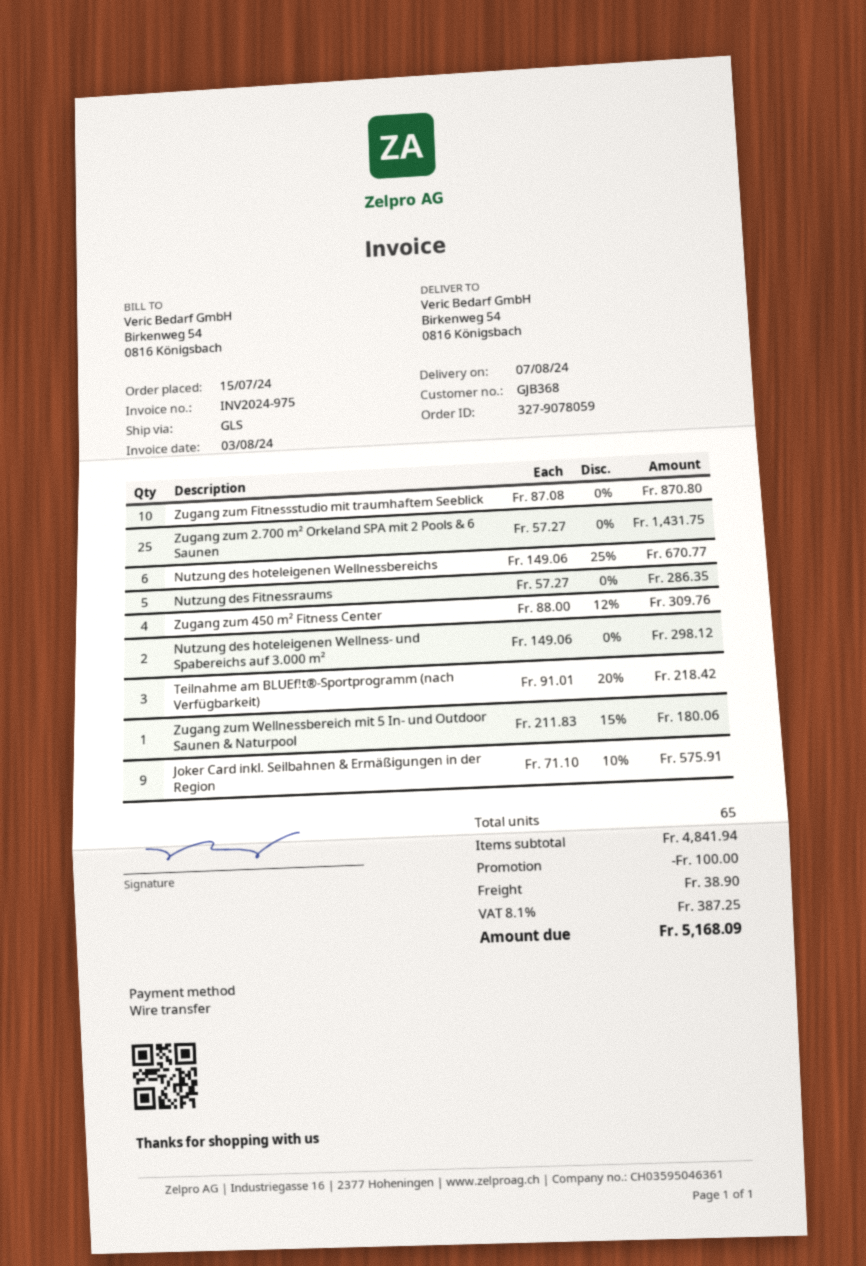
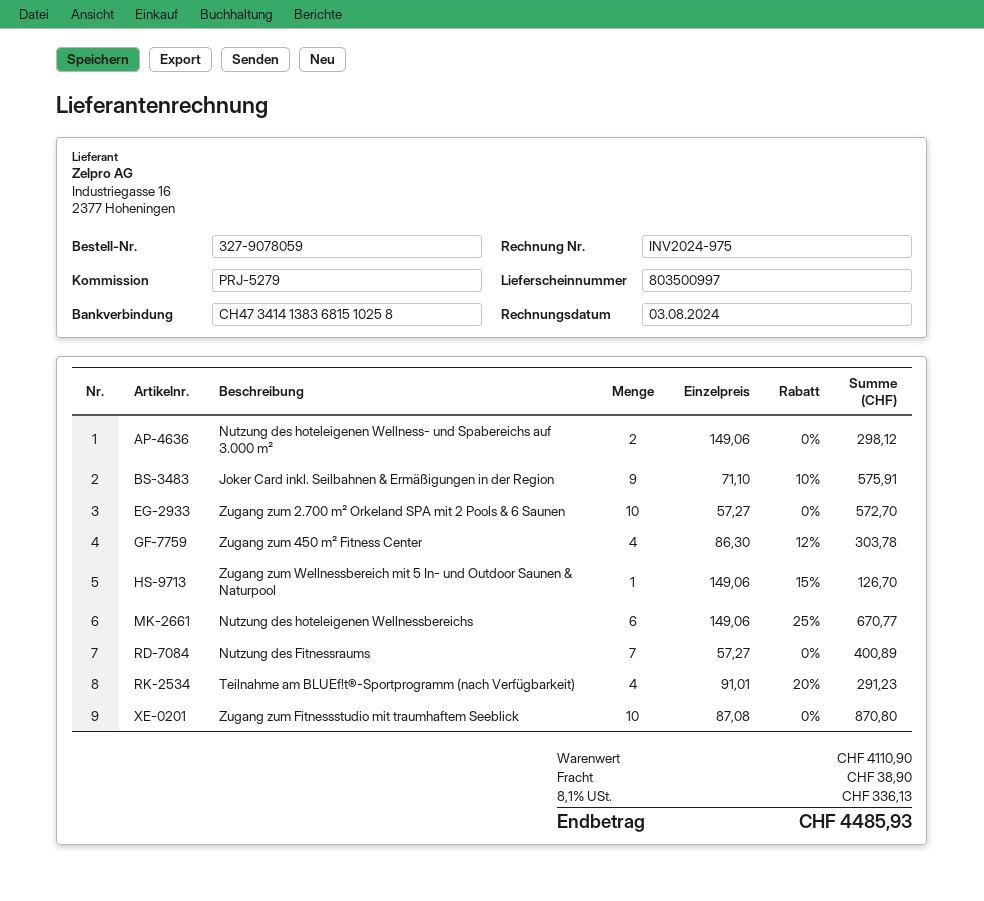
Zugang zum 2.700 m² Orkeland SPA mit 2 Pools & 6 Saunen: 25 x 57.27 = 1431.75 -> 10 x 57.27 = 572.70
Nutzung des Fitnessraums: 5 x 57.27 = 286.35 -> 7 x 57.27 = 400.89
Zugang zum 450 m² Fitness Center: 4 x 88.00 - 12% = 309.76 -> 4 x 86.30 - 12% = 303.78
Teilnahme am BLUEf!t®-Sportprogramm (nach Verfügbarkeit): 3 x 91.01 - 20% = 218.42 -> 4 x 91.01 - 20% = 291.23
Zugang zum Wellnessbereich mit 5 In- und Outdoor Saunen & Naturpool: 1 x 211.83 - 15% = 180.06 -> 1 x 149.06 - 15% = 126.70
subtotal: 4841.94 -> 4110.90
discount: 100.00 -> none
tax: 8.1% = 387.25 -> 8.1% = 336.13
total: 5168.09 -> 4485.93

